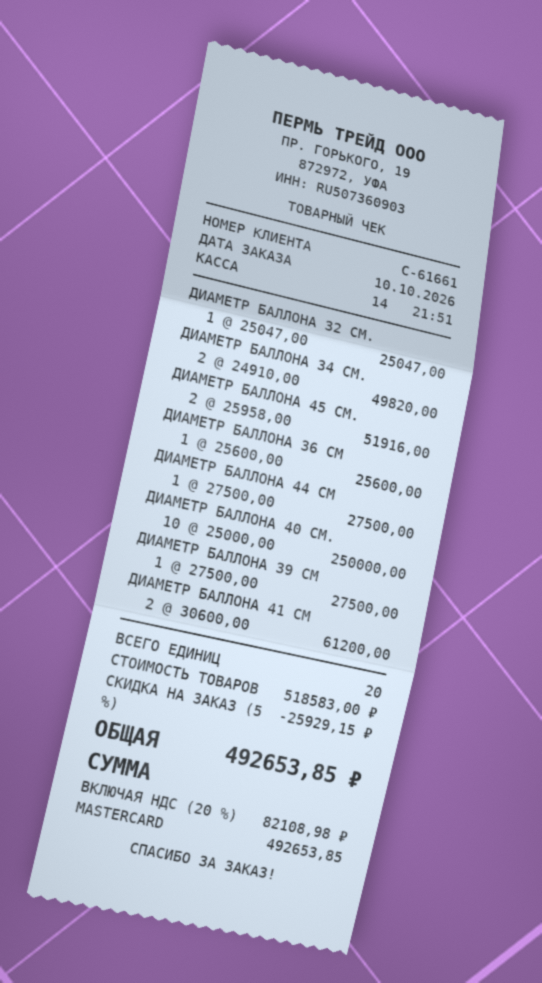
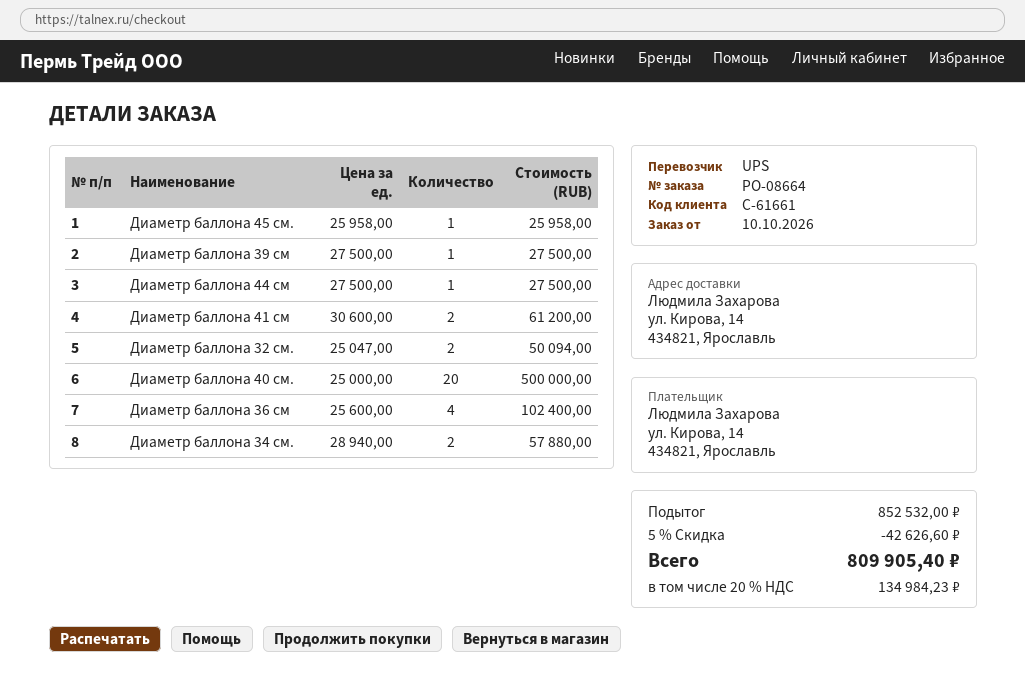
ДИАМЕТР БАЛЛОНА 32 СМ.: 1 x 25047.00 = 25047.00 -> 2 x 25047.00 = 50094.00
ДИАМЕТР БАЛЛОНА 34 СМ.: 2 x 24910.00 = 49820.00 -> 2 x 28940.00 = 57880.00
ДИАМЕТР БАЛЛОНА 45 СМ.: 2 x 25958.00 = 51916.00 -> 1 x 25958.00 = 25958.00
ДИАМЕТР БАЛЛОНА 36 СМ: 1 x 25600.00 = 25600.00 -> 4 x 25600.00 = 102400.00
ДИАМЕТР БАЛЛОНА 40 СМ.: 10 x 25000.00 = 250000.00 -> 20 x 25000.00 = 500000.00
subtotal: 518583.00 -> 852532.00
discount: 5% = 25929.15 -> 5% = 42626.60
tax: 20% = 82108.98 -> 20% = 134984.23
total: 492653.85 -> 809905.40

